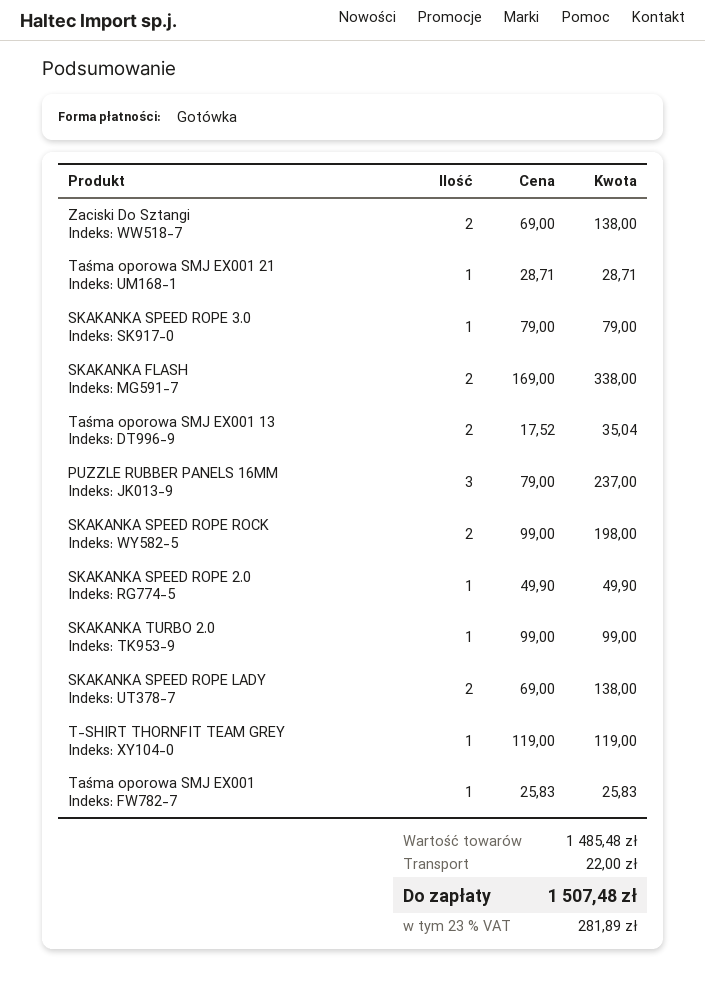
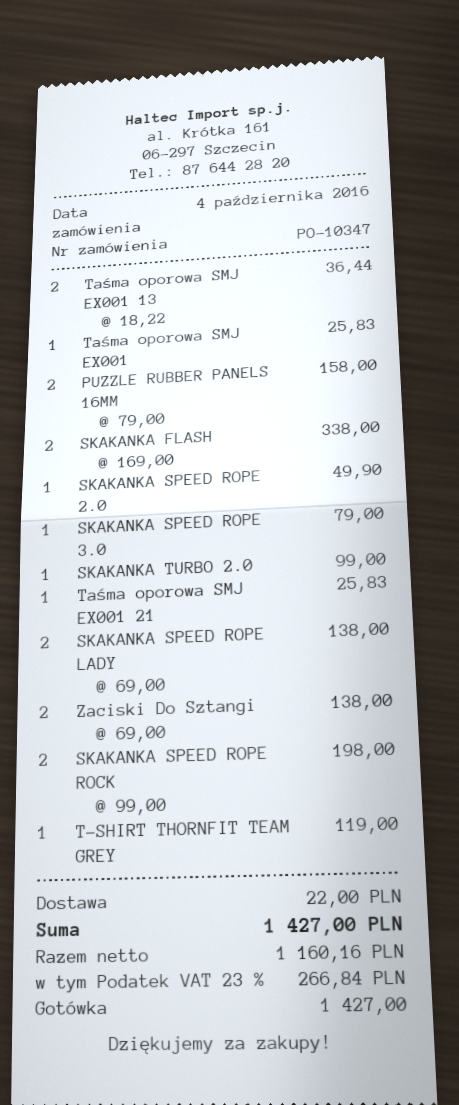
Taśma oporowa SMJ EX001 21: 1 x 28.71 = 28.71 -> 1 x 25.83 = 25.83
Taśma oporowa SMJ EX001 13: 2 x 17.52 = 35.04 -> 2 x 18.22 = 36.44
PUZZLE RUBBER PANELS 16MM: 3 x 79.00 = 237.00 -> 2 x 79.00 = 158.00
tax: 23% = 281.89 -> 23% = 266.84
total: 1507.48 -> 1427.00

